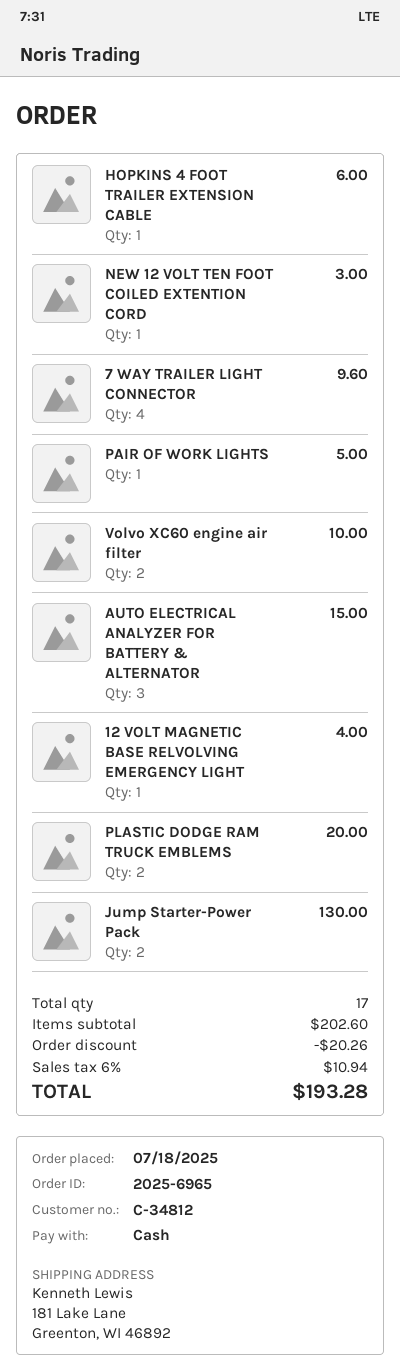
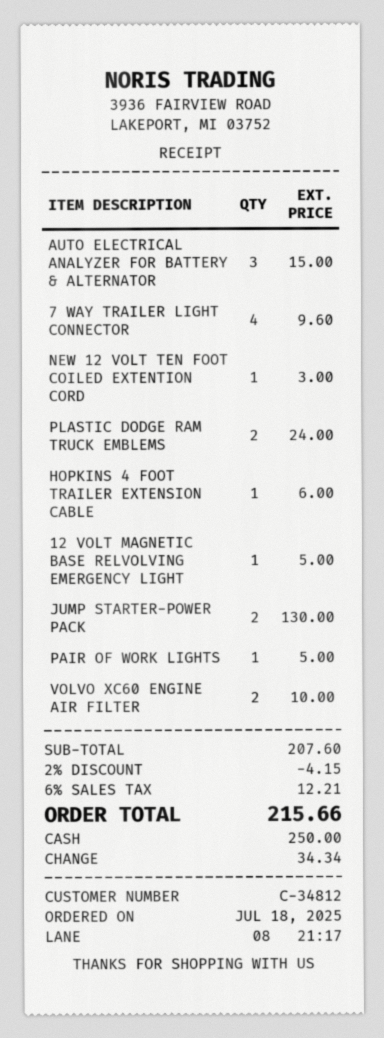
12 VOLT MAGNETIC BASE RELVOLVING EMERGENCY LIGHT: 1 for 4.00 -> 1 for 5.00
PLASTIC DODGE RAM TRUCK EMBLEMS: 2 for 20.00 -> 2 for 24.00
subtotal: 202.60 -> 207.60
discount: 20.26 -> 4.15
tax: 6% = 10.94 -> 6% = 12.21
total: 193.28 -> 215.66

